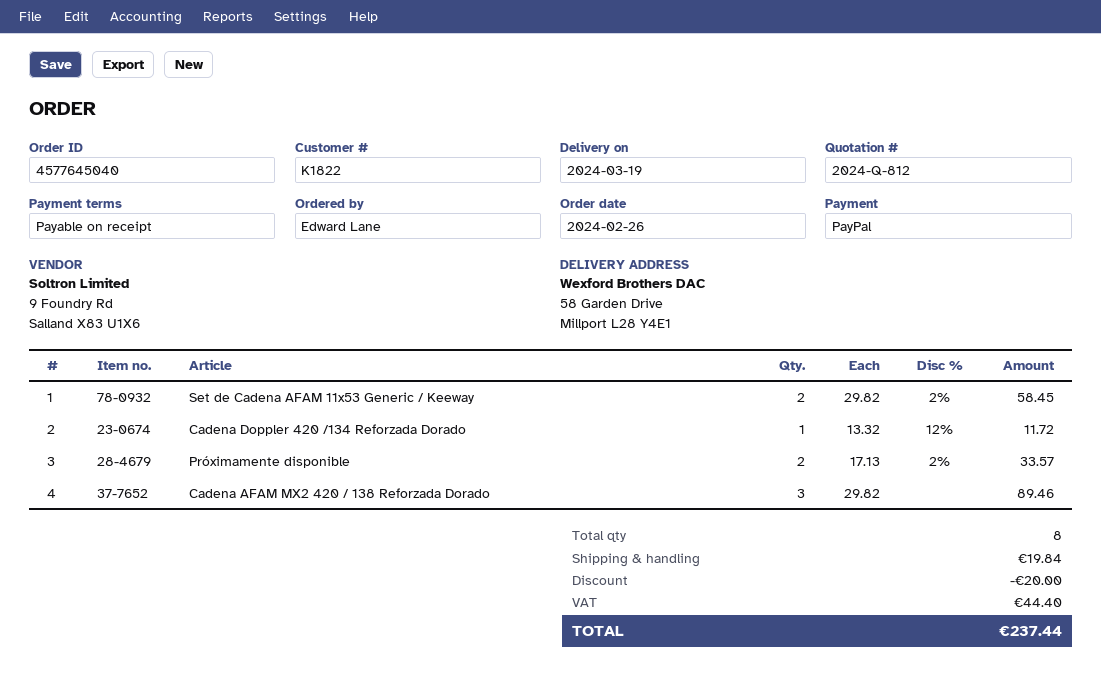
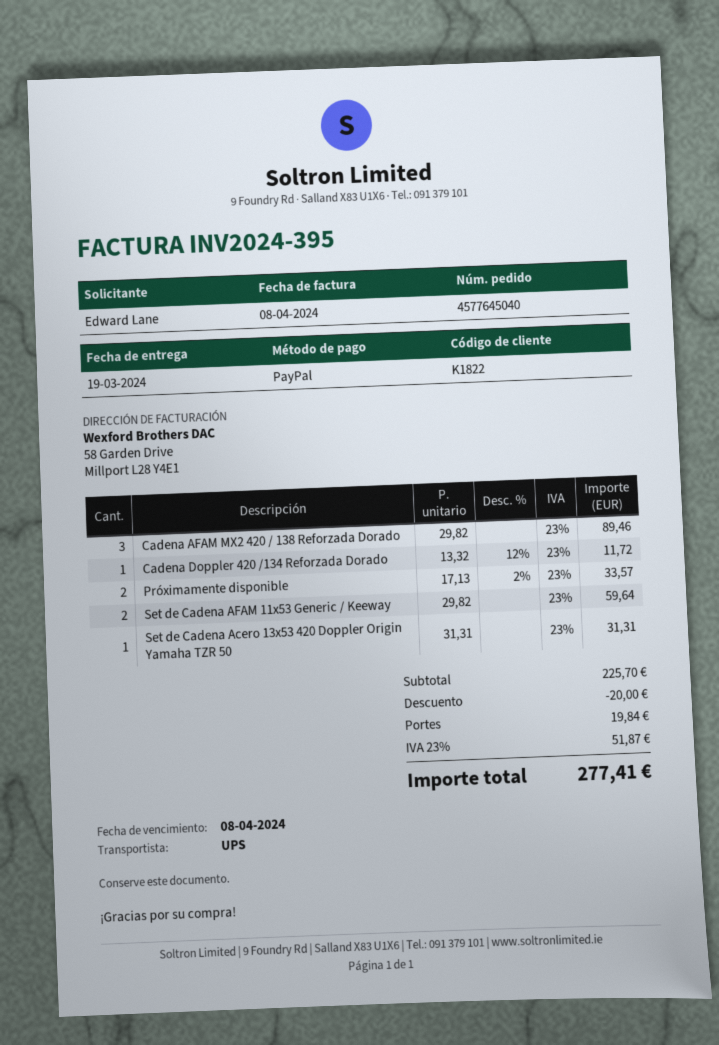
Set de Cadena AFAM 11x53 Generic / Keeway: 2 x 29.82 - 2% = 58.45 -> 2 x 29.82 = 59.64
Set de Cadena Acero 13x53 420 Doppler Origin Yamaha TZR 50: none -> 1 x 31.31 = 31.31
tax: 44.40 -> 51.87
total: 237.44 -> 277.41

